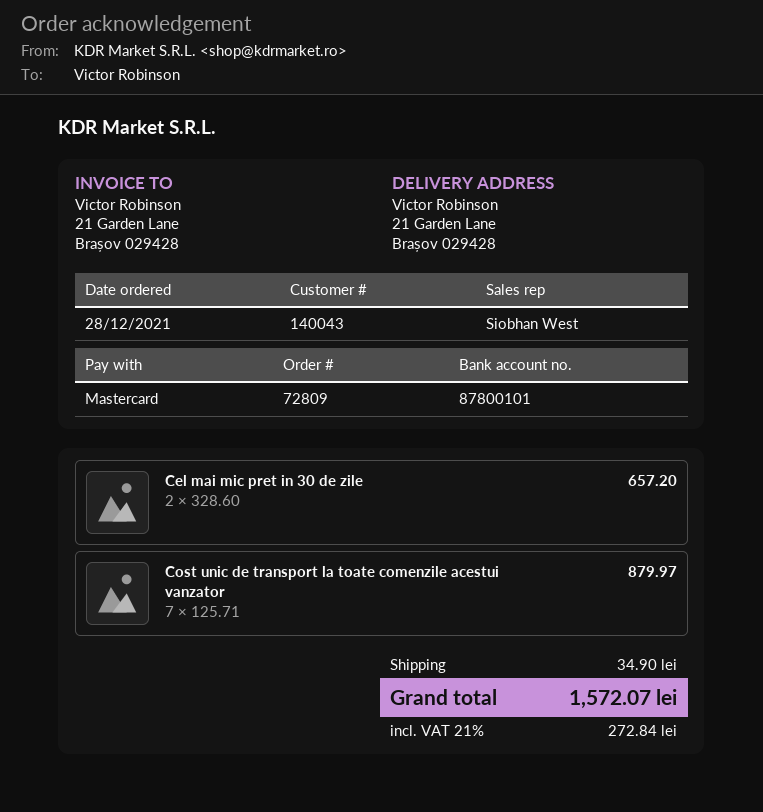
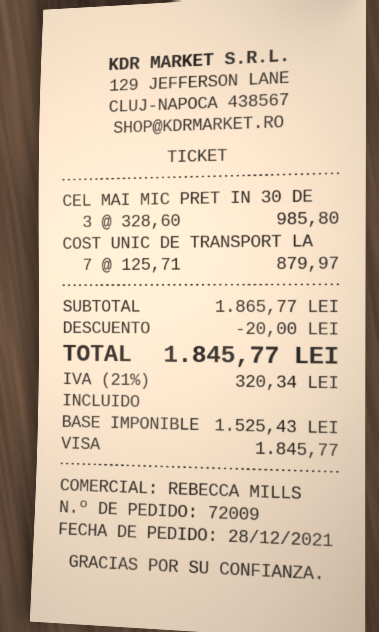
order number: 72809 -> 72009
sales rep: Siobhan West -> REBECCA MILLS
payment method: Mastercard -> Visa
Cel mai mic pret in 30 de zile: 2 x 328.60 = 657.20 -> 3 x 328.60 = 985.80
discount: none -> 20.00
shipping: 34.90 -> none
tax: 21% = 272.84 -> 21% = 320.34
total: 1572.07 -> 1845.77

